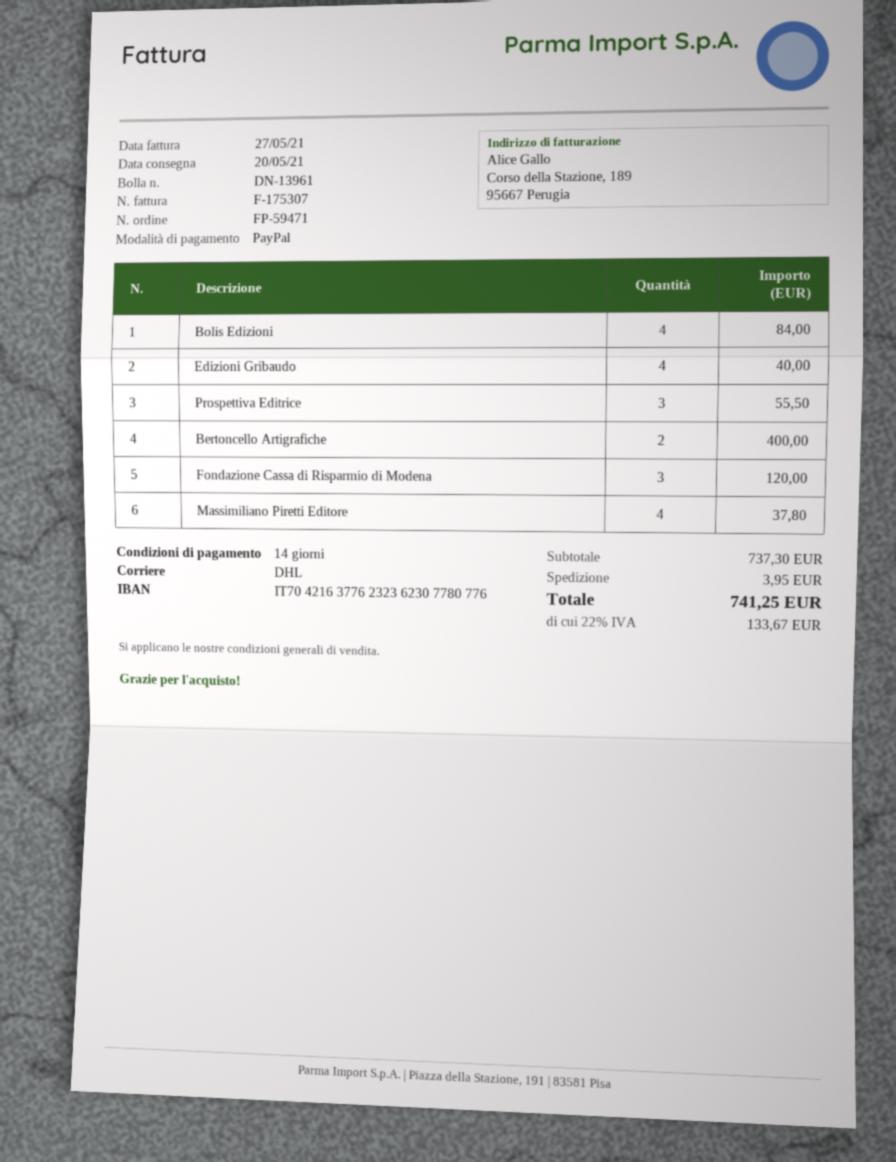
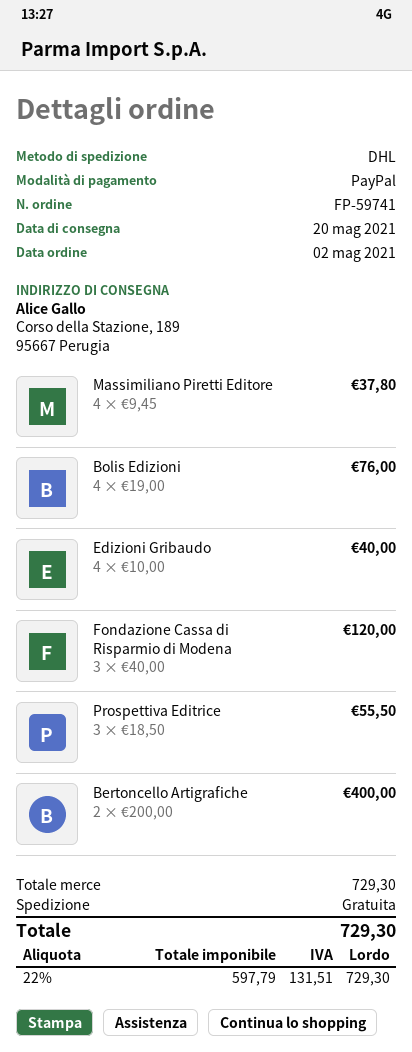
order number: FP-59471 -> FP-59741
Bolis Edizioni: 4 for 84.00 -> 4 for 76.00
subtotal: 737.30 -> 729.30
shipping: 3.95 -> 0.00
tax: 22% = 133.67 -> 22% = 131.51
total: 741.25 -> 729.30

